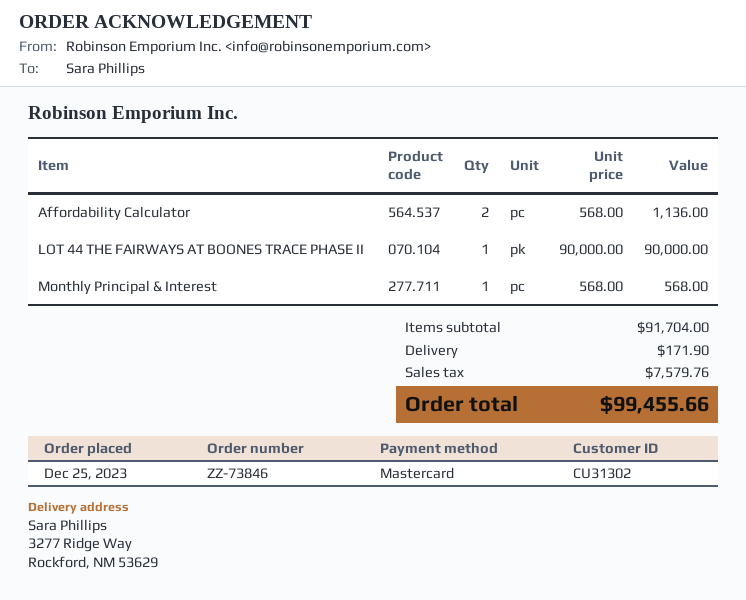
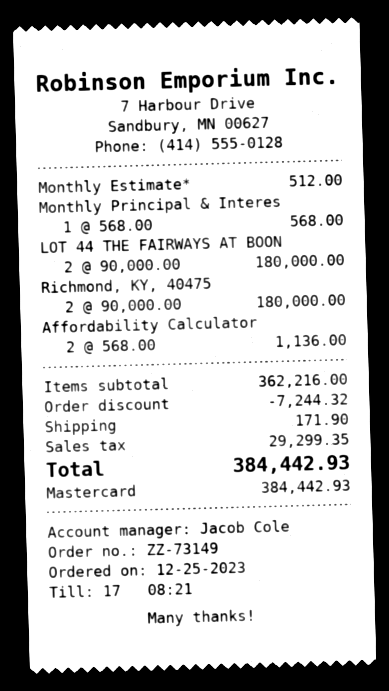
order number: ZZ-73846 -> ZZ-73149
LOT 44 THE FAIRWAYS AT BOONES TRACE PHASE II: 1 x 90000.00 = 90000.00 -> 2 x 90000.00 = 180000.00
Monthly Estimate*: none -> 1 x 512.00 = 512.00
Richmond, KY, 40475: none -> 2 x 90000.00 = 180000.00
subtotal: 91704.00 -> 362216.00
discount: none -> 7244.32
tax: 7579.76 -> 29299.35
total: 99455.66 -> 384442.93

